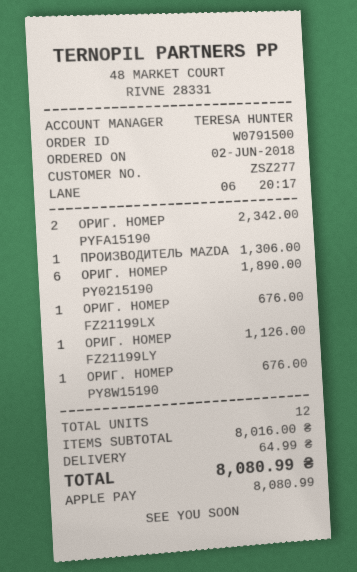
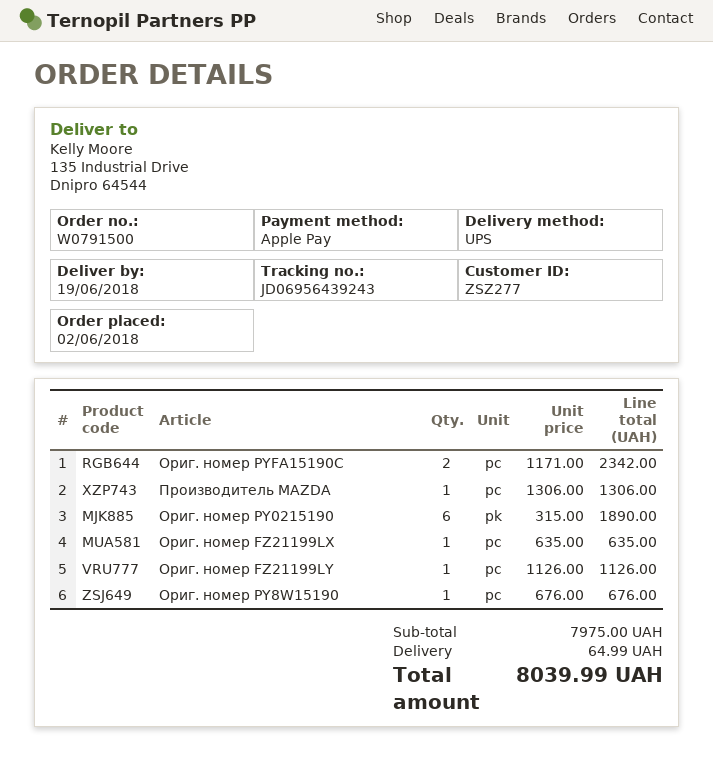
ОРИГ. НОМЕР FZ21199LX: 1 for 676.00 -> 1 for 635.00
subtotal: 8016.00 -> 7975.00
total: 8080.99 -> 8039.99

